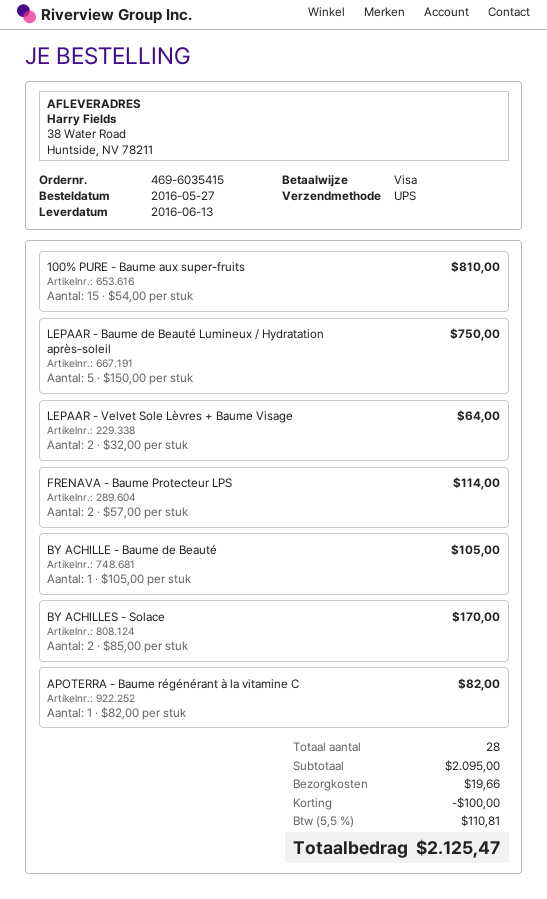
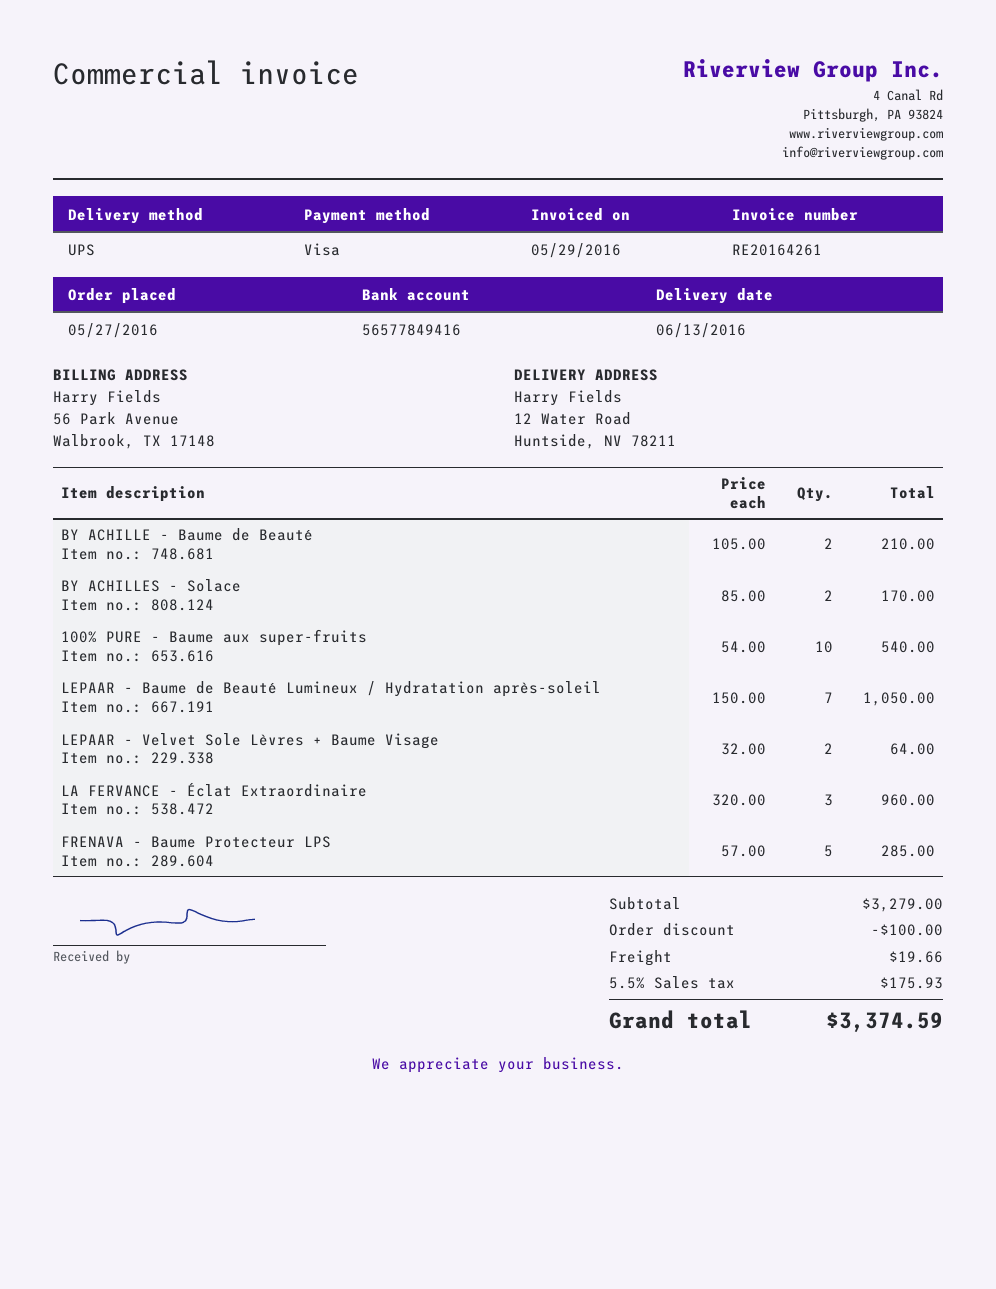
ship to: 38 Water Road, Huntside, NV 78211 -> 12 Water Road, Huntside, NV 78211
100% PURE - Baume aux super-fruits: 15 x 54.00 = 810.00 -> 10 x 54.00 = 540.00
LEPAAR - Baume de Beauté Lumineux / Hydratation après-soleil: 5 x 150.00 = 750.00 -> 7 x 150.00 = 1050.00
FRENAVA - Baume Protecteur LPS: 2 x 57.00 = 114.00 -> 5 x 57.00 = 285.00
BY ACHILLE - Baume de Beauté: 1 x 105.00 = 105.00 -> 2 x 105.00 = 210.00
APOTERRA - Baume régénérant à la vitamine C: 1 x 82.00 = 82.00 -> none
LA FERVANCE - Éclat Extraordinaire: none -> 3 x 320.00 = 960.00
subtotal: 2095.00 -> 3279.00
tax: 5.5% = 110.81 -> 5.5% = 175.93
total: 2125.47 -> 3374.59

